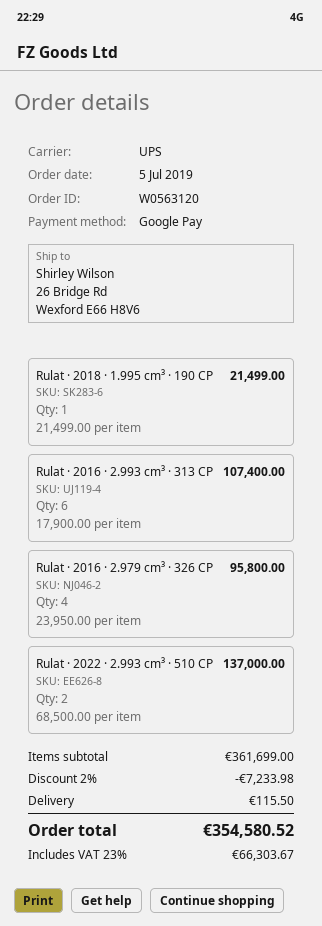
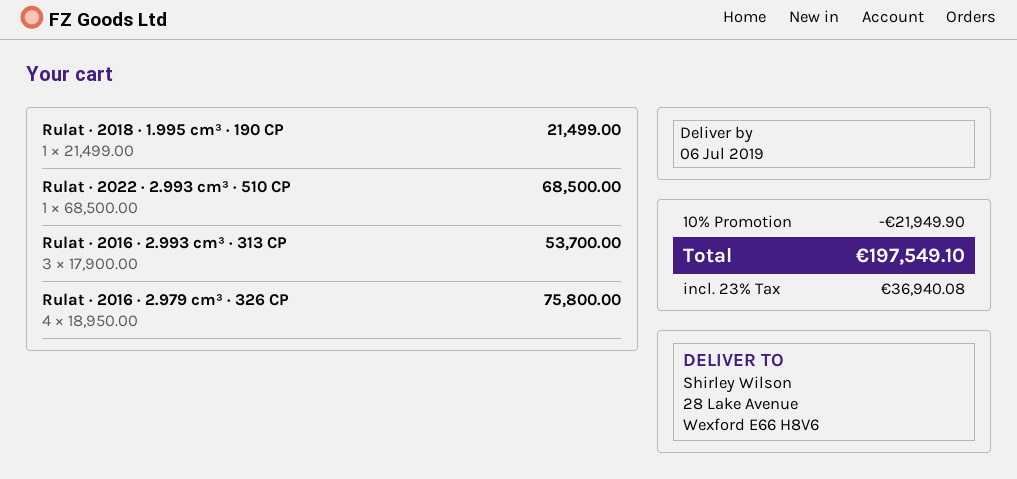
ship to: 26 Bridge Rd, Wexford E66 H8V6 -> 28 Lake Avenue, Wexford E66 H8V6
Rulat · 2016 · 2.993 cm³ · 313 CP: 6 x 17900.00 = 107400.00 -> 3 x 17900.00 = 53700.00
Rulat · 2016 · 2.979 cm³ · 326 CP: 4 x 23950.00 = 95800.00 -> 4 x 18950.00 = 75800.00
Rulat · 2022 · 2.993 cm³ · 510 CP: 2 x 68500.00 = 137000.00 -> 1 x 68500.00 = 68500.00
discount: 2% = 7233.98 -> 10% = 21949.90
shipping: 115.50 -> none
tax: 23% = 66303.67 -> 23% = 36940.08
total: 354580.52 -> 197549.10

